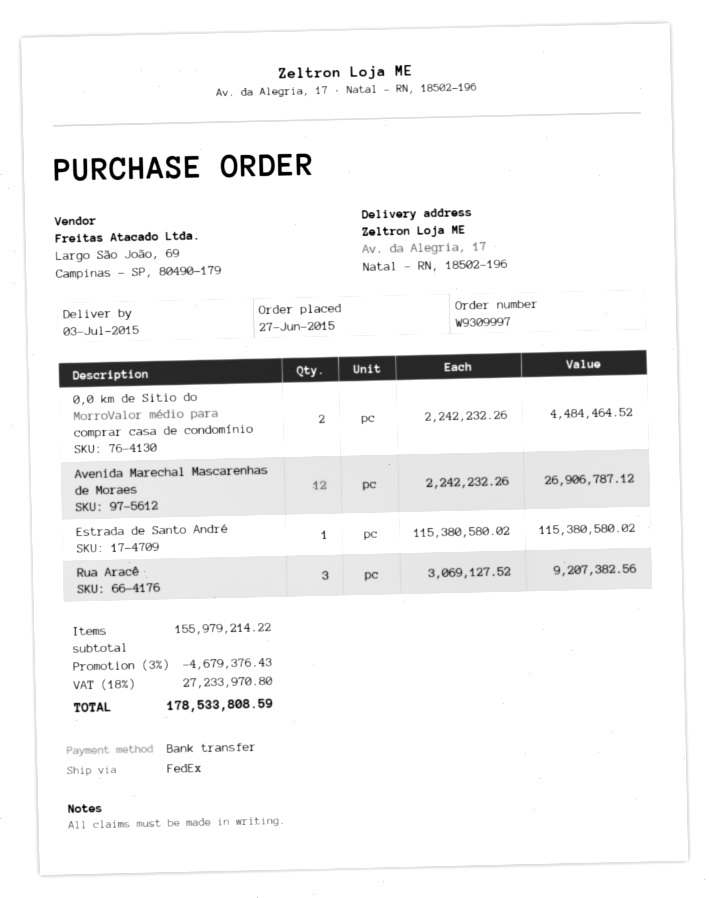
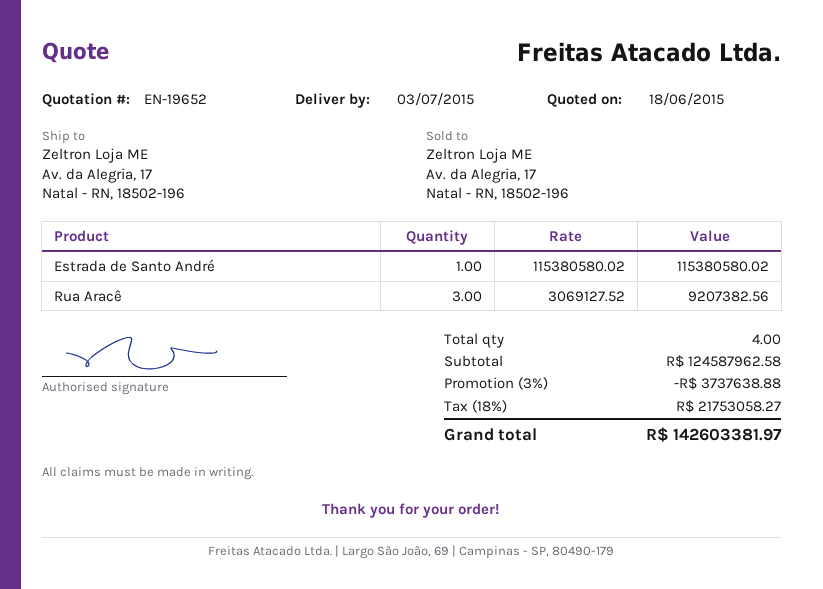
0,0 km de Sitio do MorroValor médio para comprar casa de condomínio: 2 x 2242232.26 = 4484464.52 -> none
Avenida Marechal Mascarenhas de Moraes: 12 x 2242232.26 = 26906787.12 -> none
subtotal: 155979214.22 -> 124587962.58
discount: 3% = 4679376.43 -> 3% = 3737638.88
tax: 18% = 27233970.80 -> 18% = 21753058.27
total: 178533808.59 -> 142603381.97

